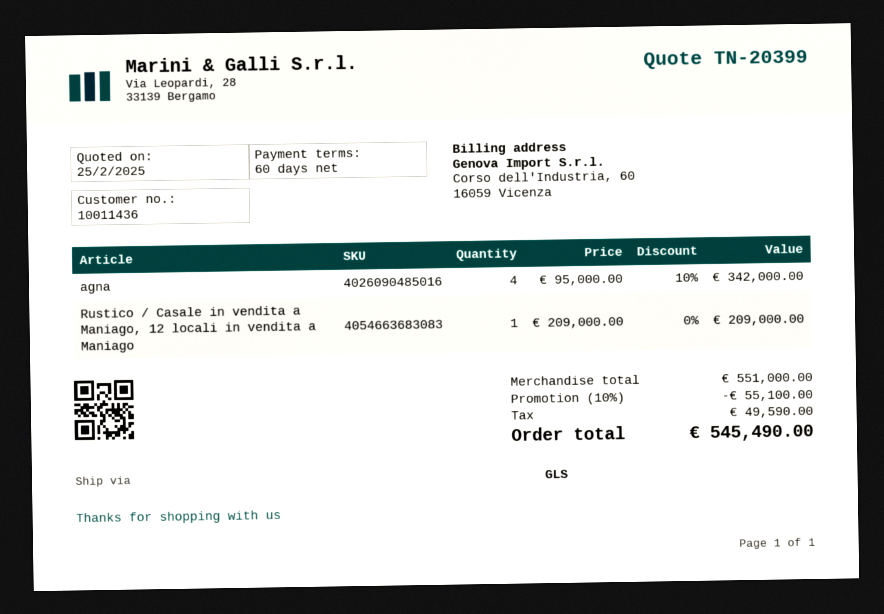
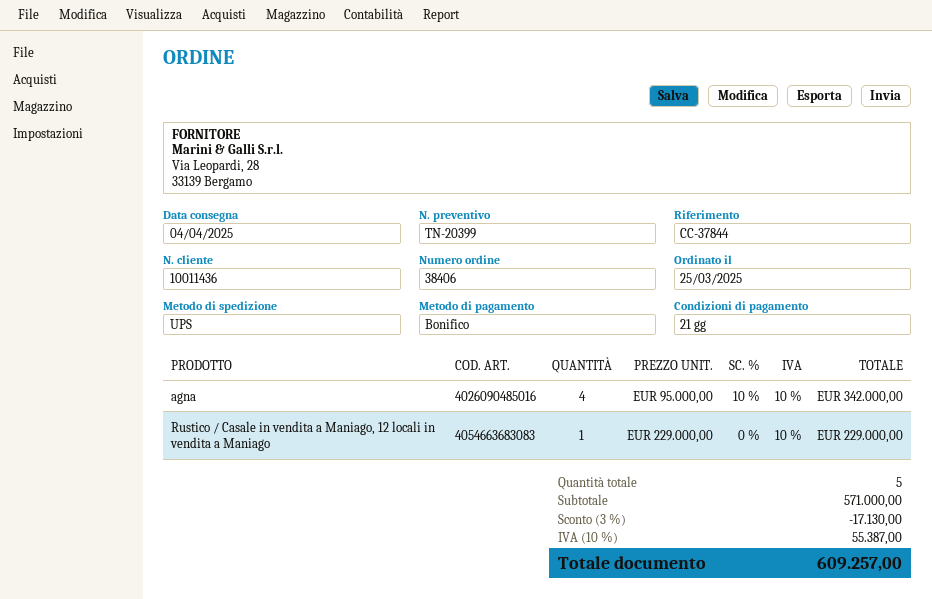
payment terms: 60 days -> 21 days
shipping method: GLS -> UPS
Rustico / Casale in vendita a Maniago, 12 locali in vendita a Maniago: 1 x 209000.00 = 209000.00 -> 1 x 229000.00 = 229000.00
subtotal: 551000.00 -> 571000.00
discount: 10% = 55100.00 -> 3% = 17130.00
tax: 49590.00 -> 55387.00
total: 545490.00 -> 609257.00

